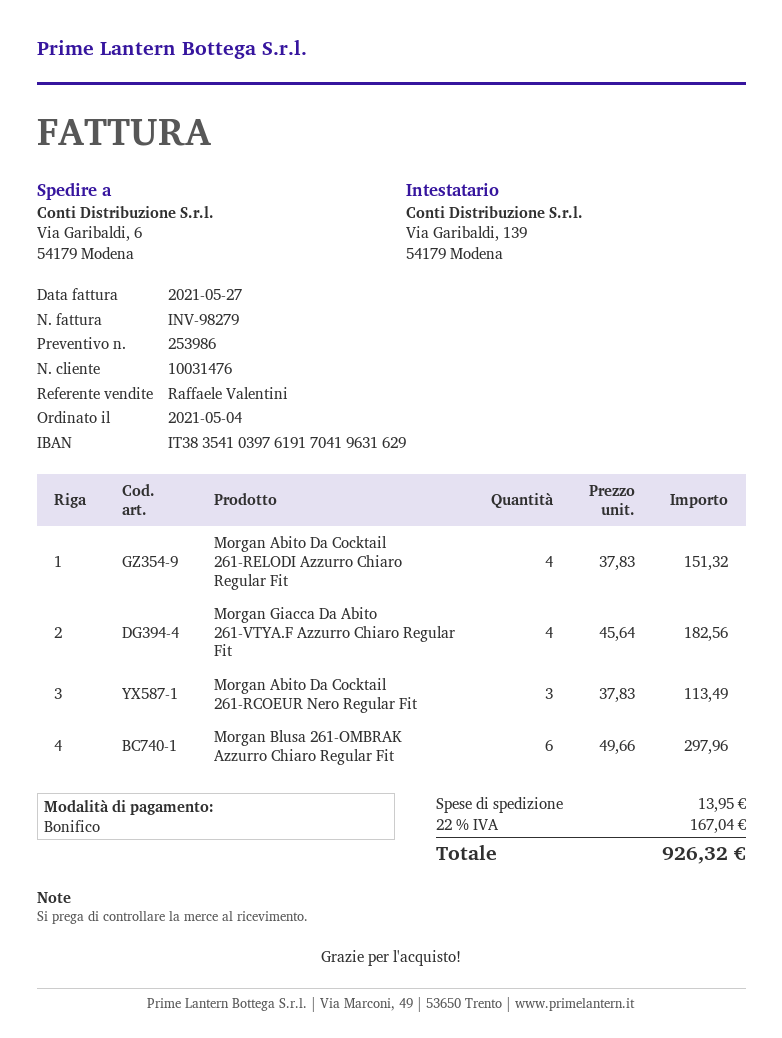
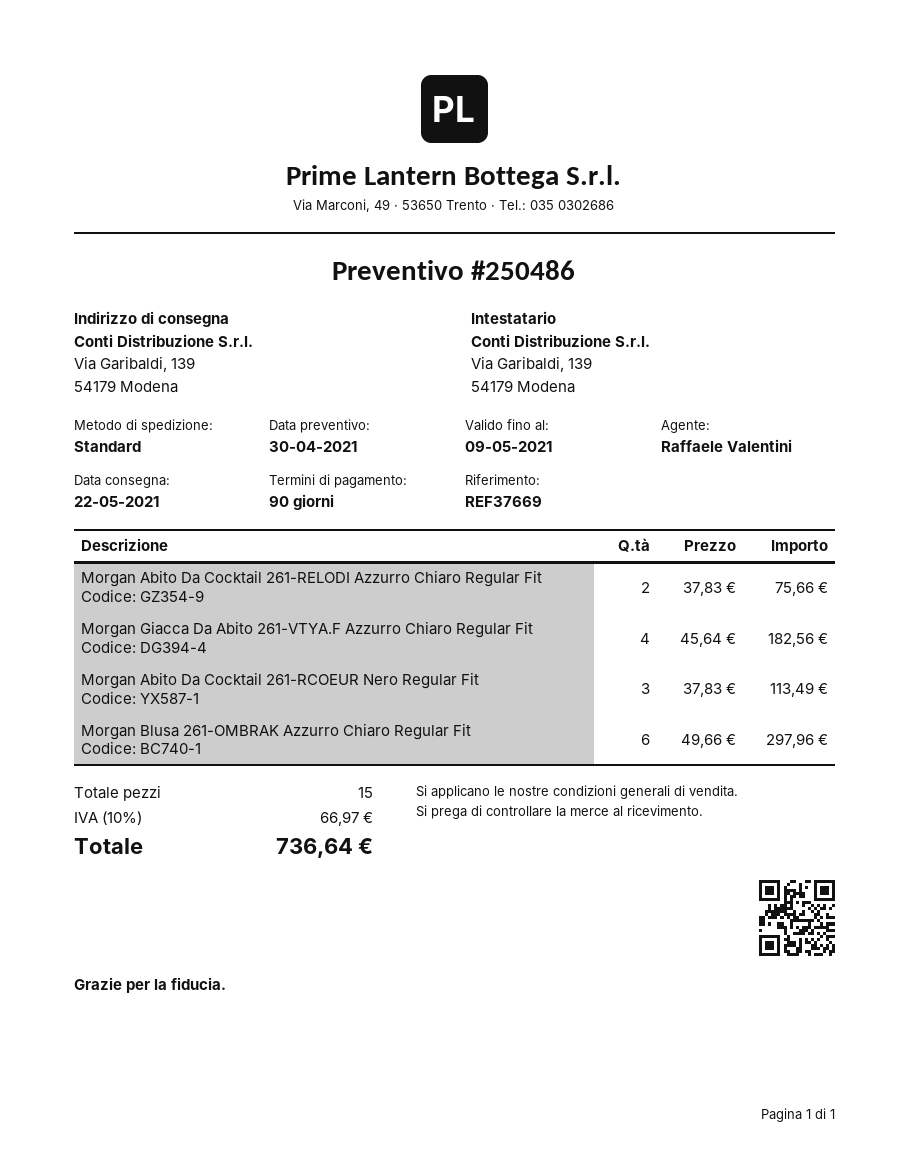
quote number: 253986 -> 250486
ship to: Via Garibaldi, 6, 54179 Modena -> Via Garibaldi, 139, 54179 Modena
Morgan Abito Da Cocktail 261-RELODI Azzurro Chiaro Regular Fit: 4 x 37.83 = 151.32 -> 2 x 37.83 = 75.66
shipping: 13.95 -> none
tax: 22% = 167.04 -> 10% = 66.97
total: 926.32 -> 736.64

